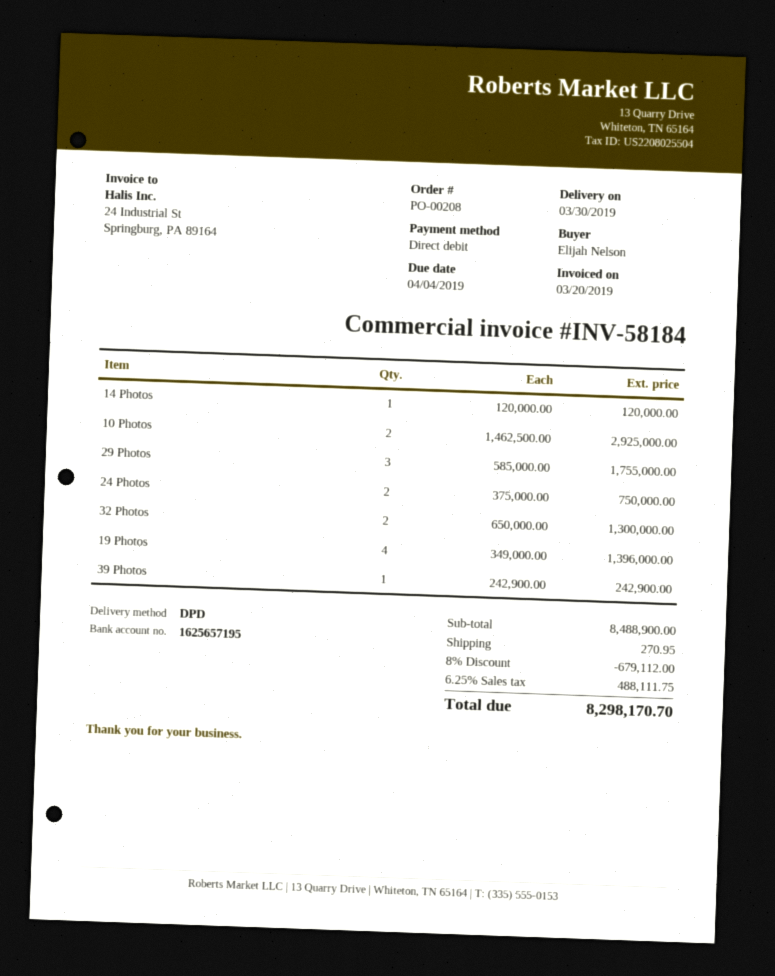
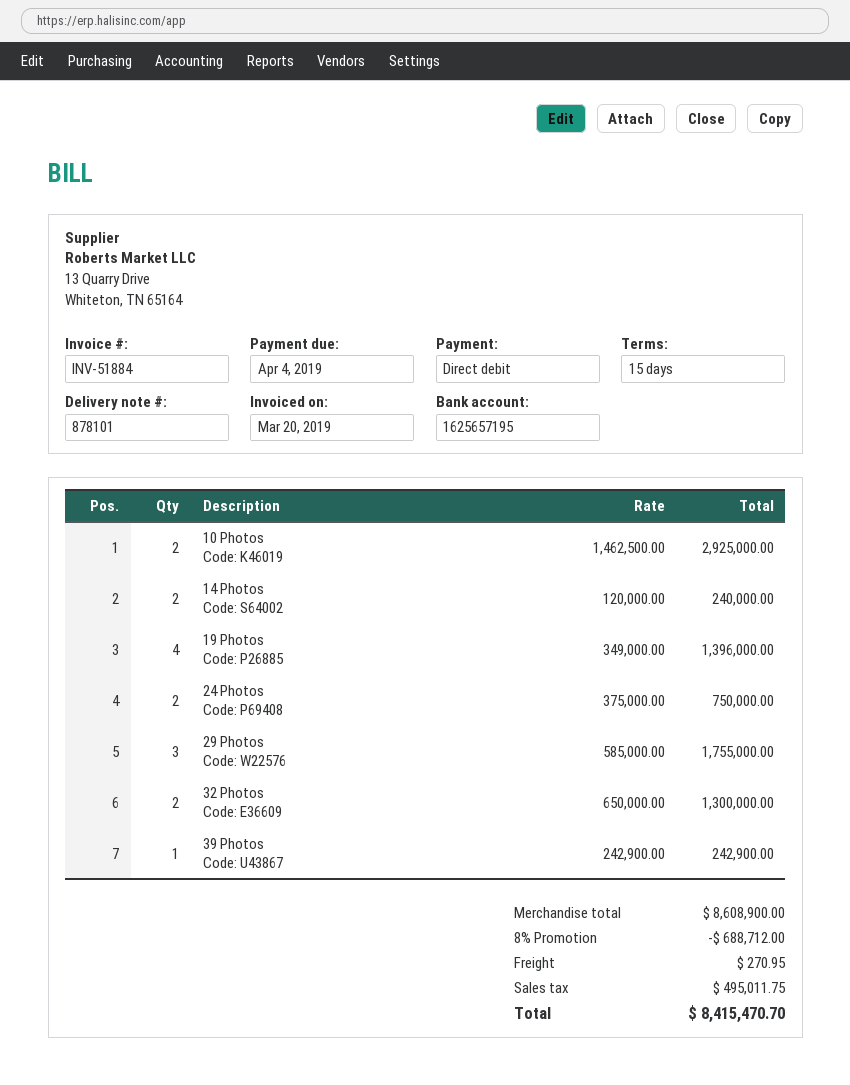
invoice number: INV-58184 -> INV-51884
14 Photos: 1 x 120000.00 = 120000.00 -> 2 x 120000.00 = 240000.00
subtotal: 8488900.00 -> 8608900.00
discount: 8% = 679112.00 -> 8% = 688712.00
tax: 488111.75 -> 495011.75
total: 8298170.70 -> 8415470.70

